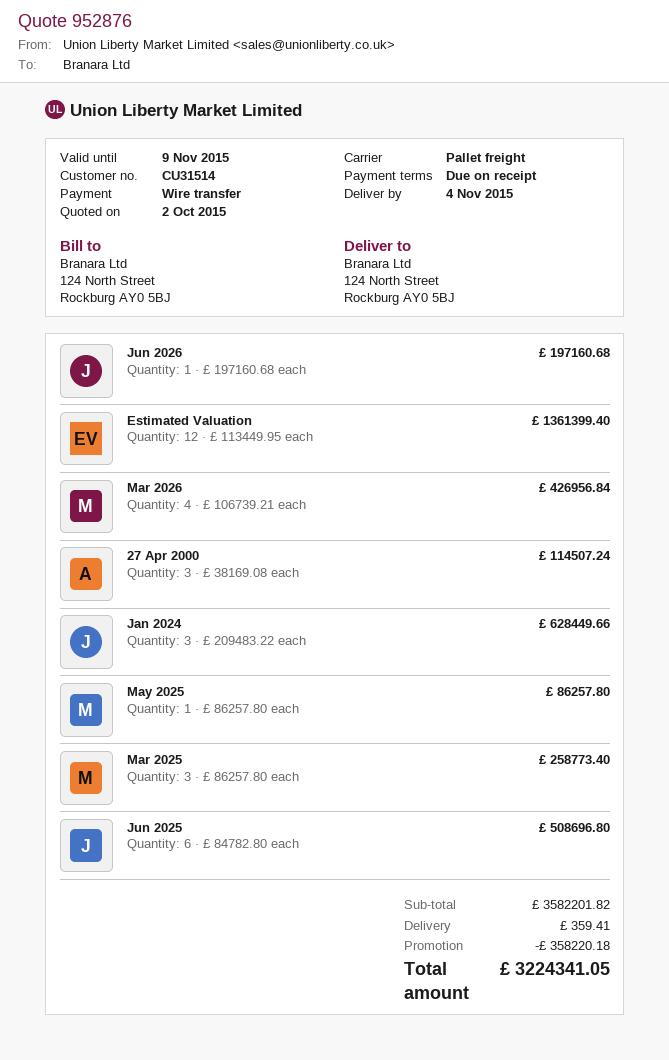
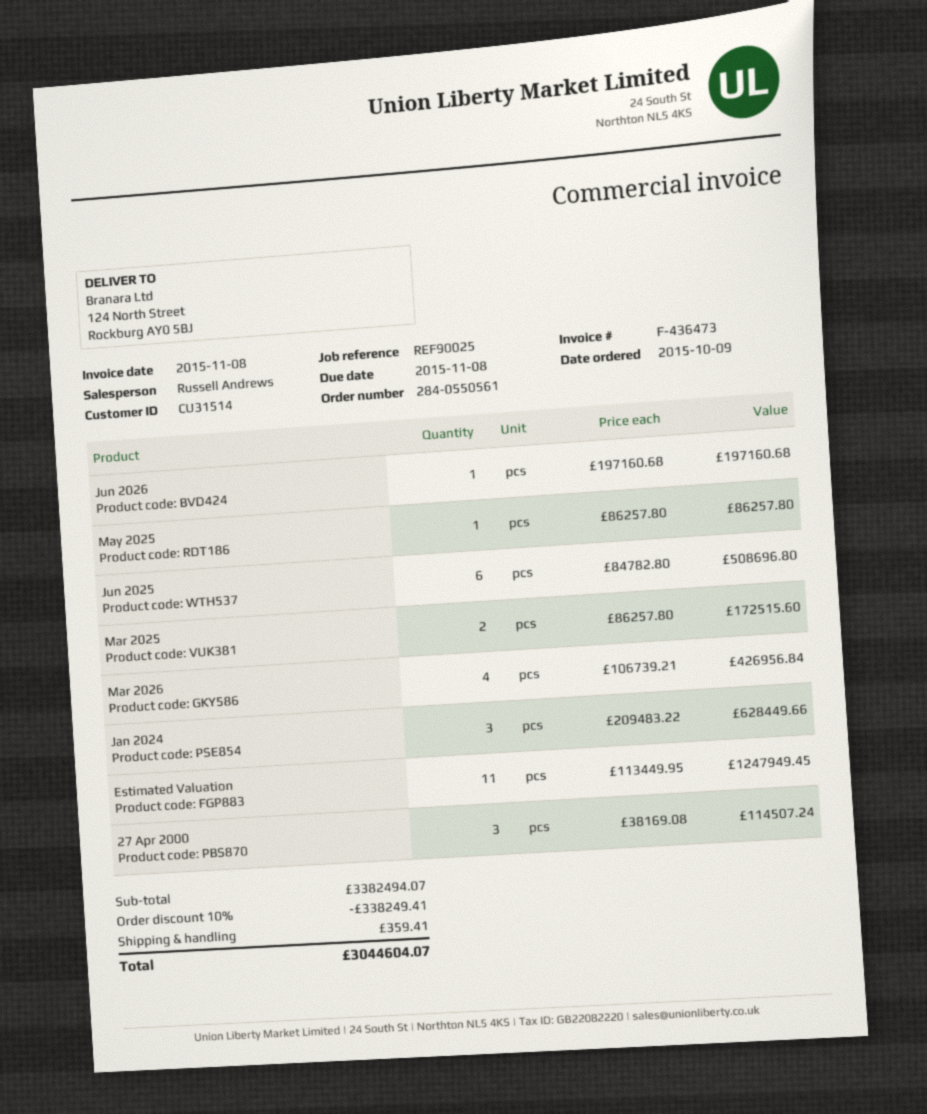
Estimated Valuation: 12 x 113449.95 = 1361399.40 -> 11 x 113449.95 = 1247949.45
Mar 2025: 3 x 86257.80 = 258773.40 -> 2 x 86257.80 = 172515.60
subtotal: 3582201.82 -> 3382494.07
discount: 358220.18 -> 338249.41
total: 3224341.05 -> 3044604.07

